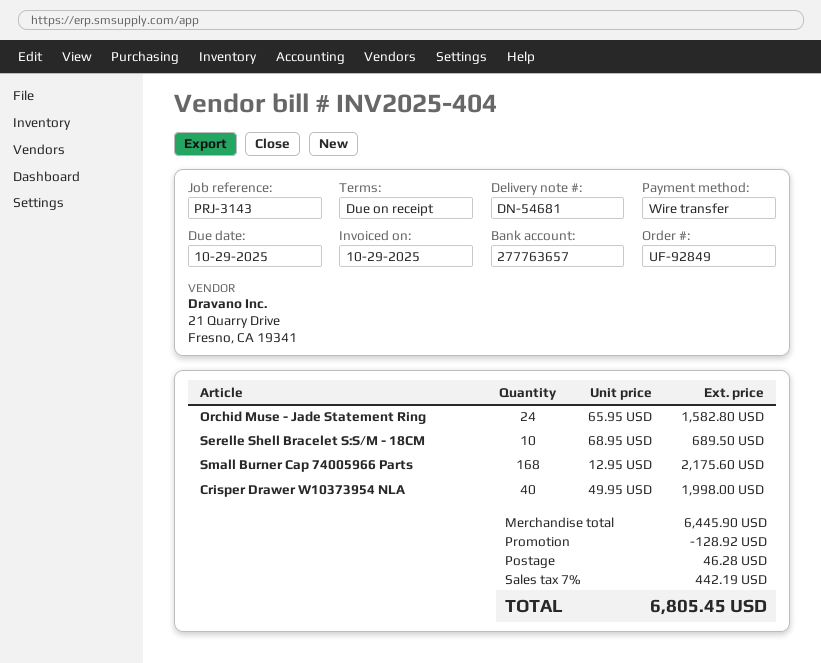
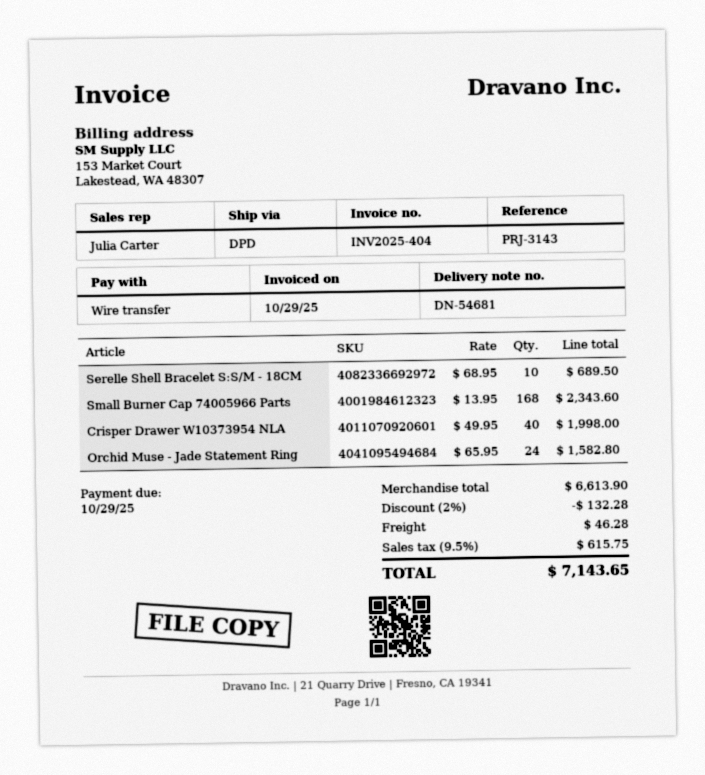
Small Burner Cap 74005966 Parts: 168 x 12.95 = 2175.60 -> 168 x 13.95 = 2343.60
subtotal: 6445.90 -> 6613.90
discount: 128.92 -> 132.28
tax: 7% = 442.19 -> 9.5% = 615.75
total: 6805.45 -> 7143.65

